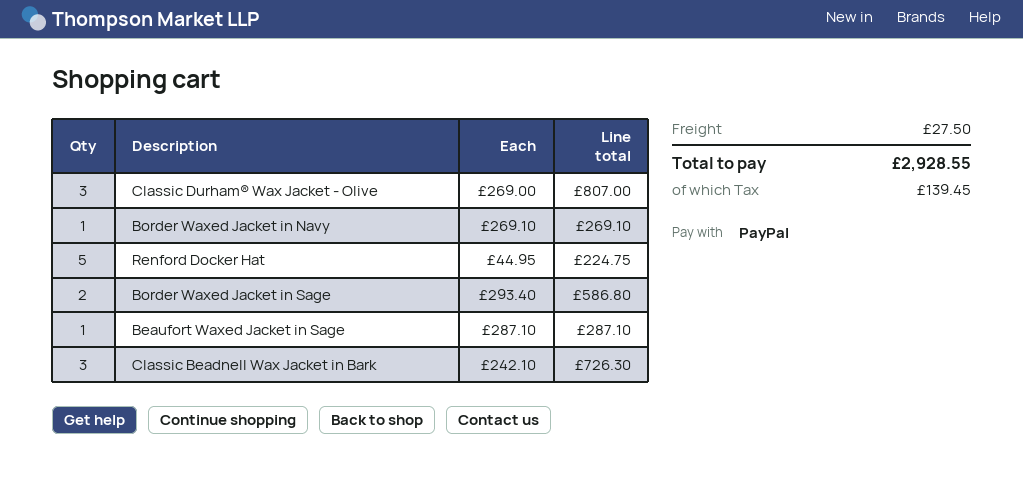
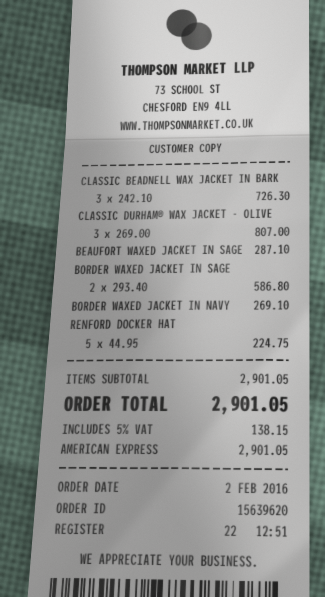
payment method: PayPal -> American Express
shipping: 27.50 -> none
tax: 139.45 -> 138.15
total: 2928.55 -> 2901.05

